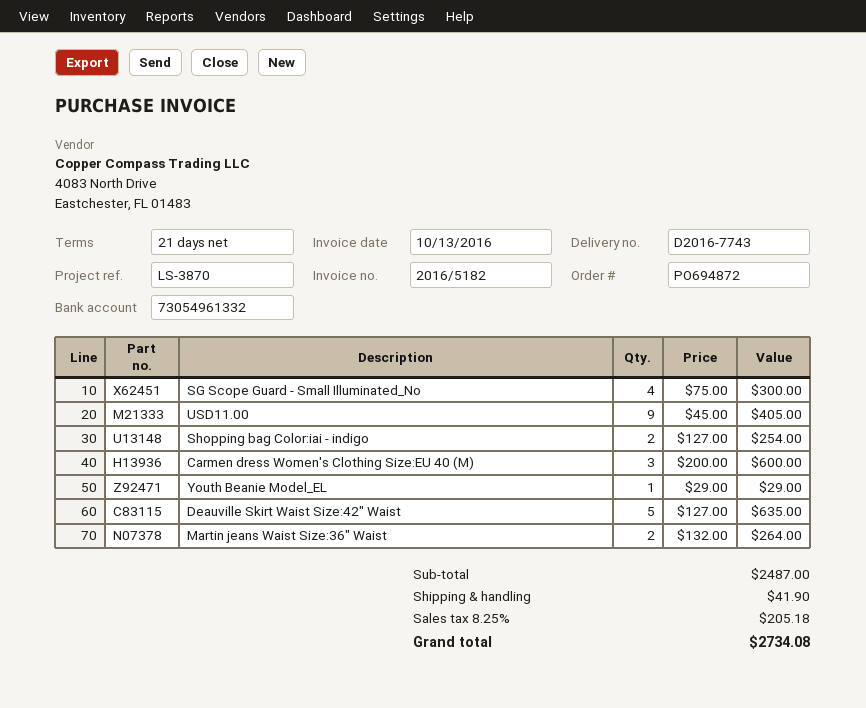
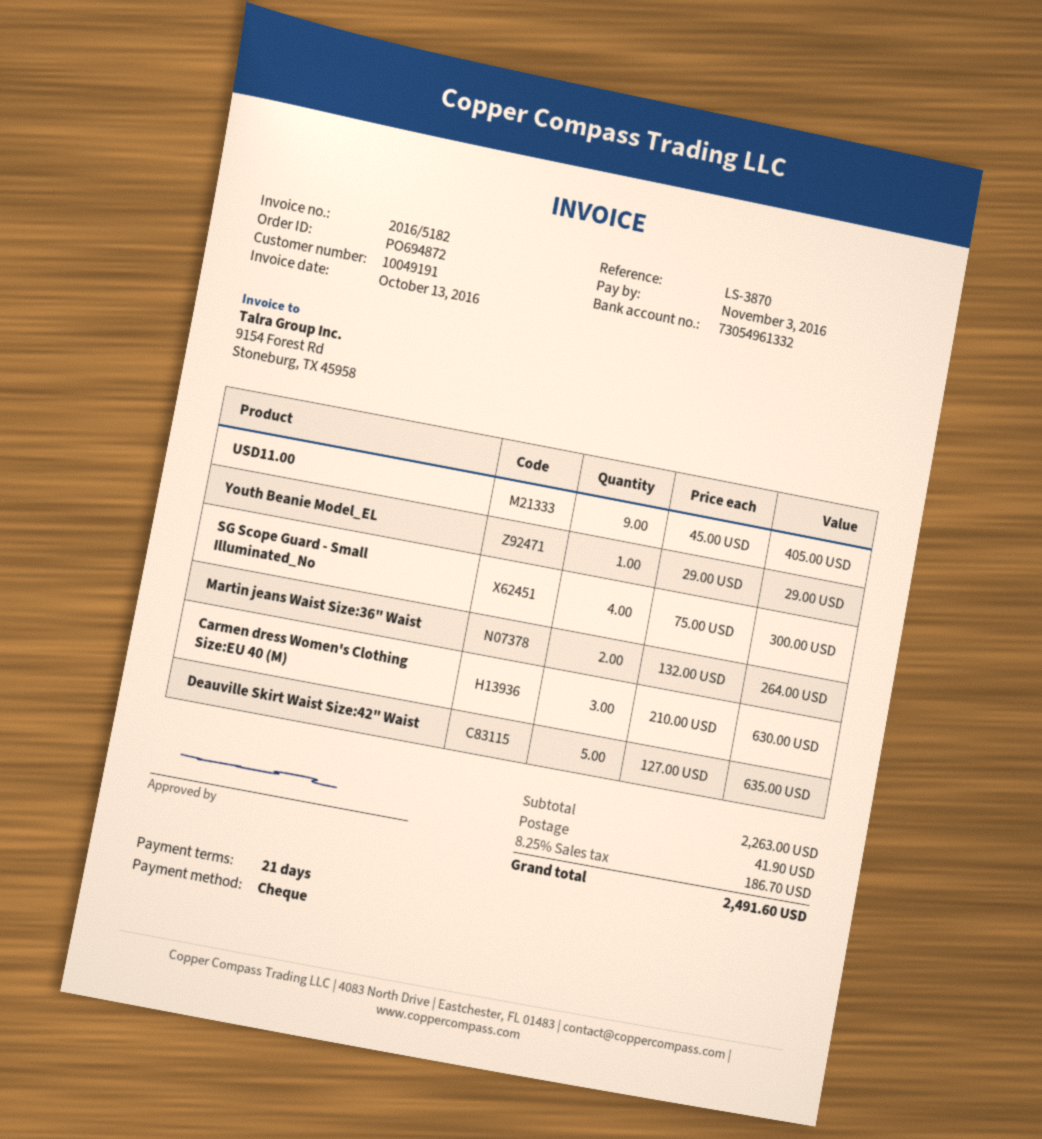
Shopping bag Color:iai - indigo: 2 x 127.00 = 254.00 -> none
Carmen dress Women's Clothing Size:EU 40 (M): 3 x 200.00 = 600.00 -> 3 x 210.00 = 630.00
subtotal: 2487.00 -> 2263.00
tax: 8.25% = 205.18 -> 8.25% = 186.70
total: 2734.08 -> 2491.60

